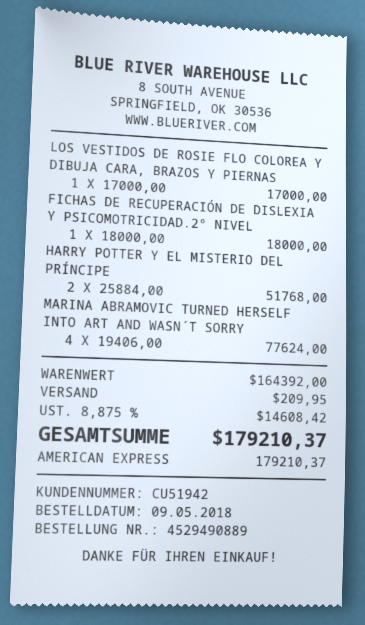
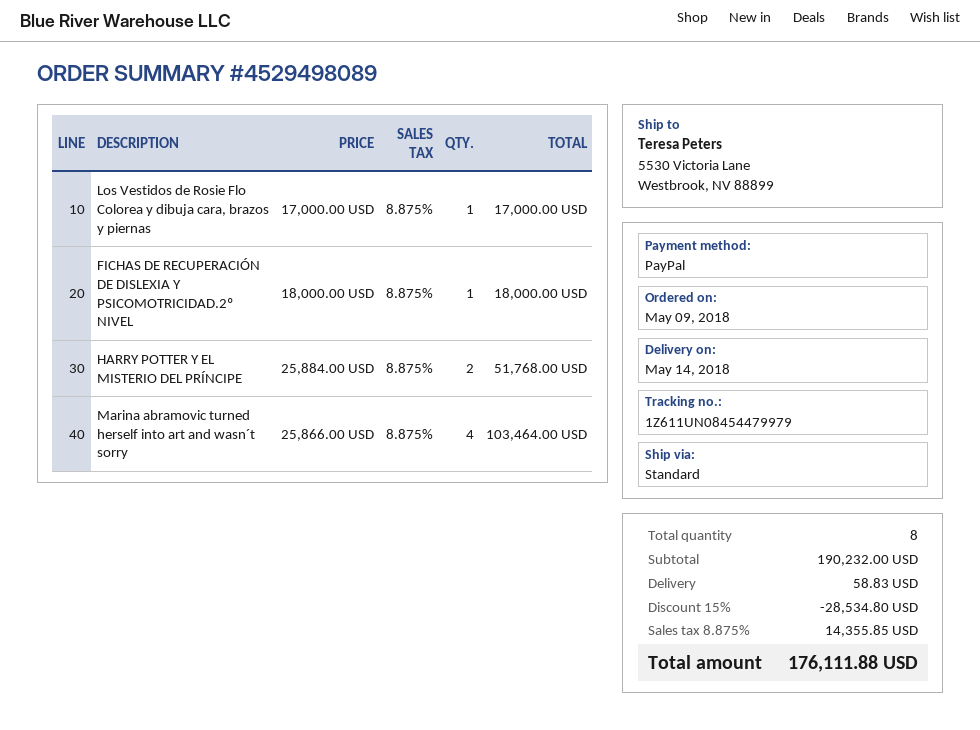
order number: 4529490889 -> 4529498089
payment method: American Express -> PayPal
MARINA ABRAMOVIC TURNED HERSELF INTO ART AND WASN´T SORRY: 4 x 19406.00 = 77624.00 -> 4 x 25866.00 = 103464.00
subtotal: 164392.00 -> 190232.00
discount: none -> 15% = 28534.80
shipping: 209.95 -> 58.83
tax: 8.875% = 14608.42 -> 8.875% = 14355.85
total: 179210.37 -> 176111.88

